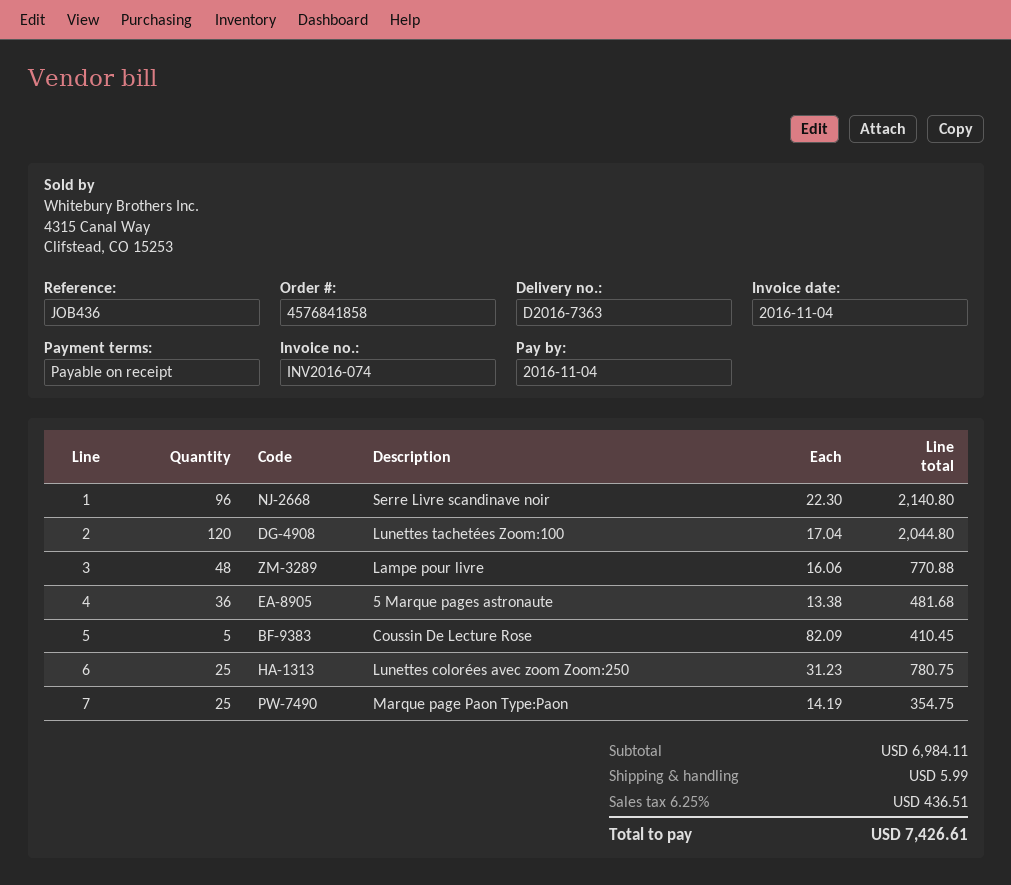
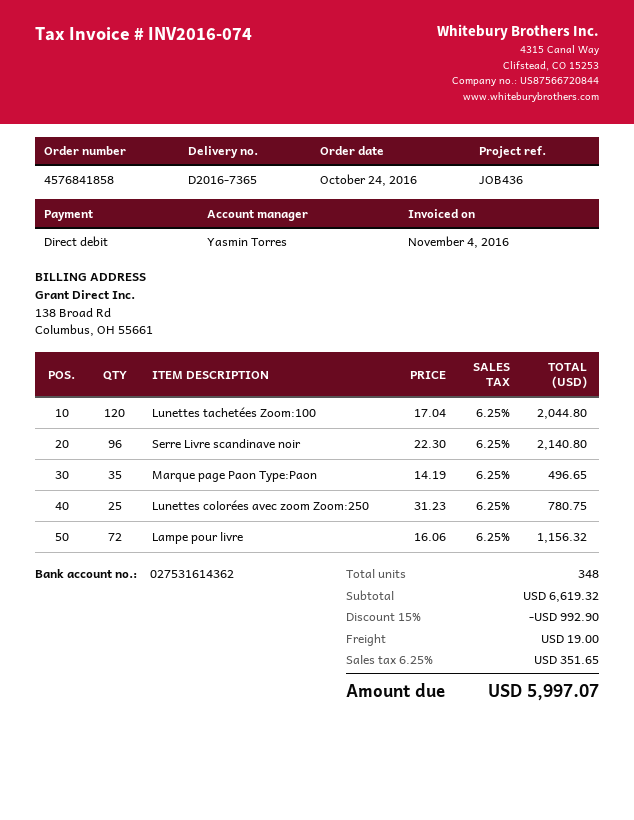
delivery note number: D2016-7363 -> D2016-7365
Lampe pour livre: 48 x 16.06 = 770.88 -> 72 x 16.06 = 1156.32
5 Marque pages astronaute: 36 x 13.38 = 481.68 -> none
Coussin De Lecture Rose: 5 x 82.09 = 410.45 -> none
Marque page Paon Type:Paon: 25 x 14.19 = 354.75 -> 35 x 14.19 = 496.65
subtotal: 6984.11 -> 6619.32
discount: none -> 15% = 992.90
shipping: 5.99 -> 19.00
tax: 6.25% = 436.51 -> 6.25% = 351.65
total: 7426.61 -> 5997.07

